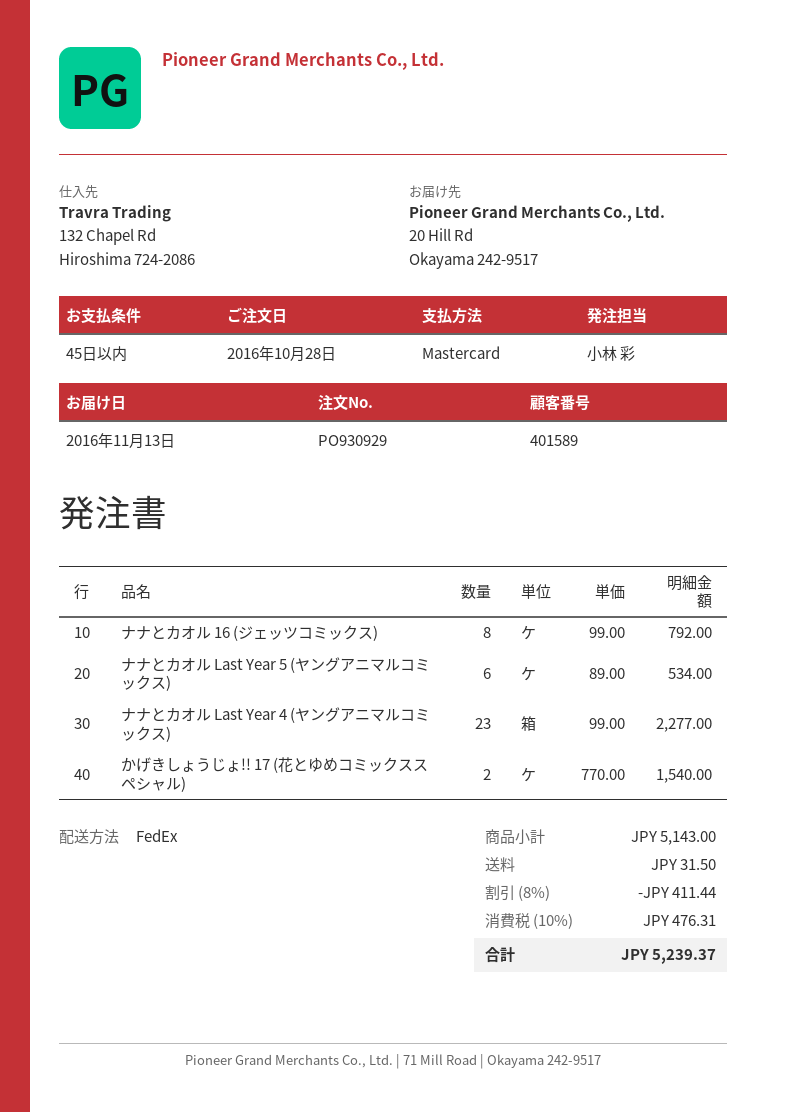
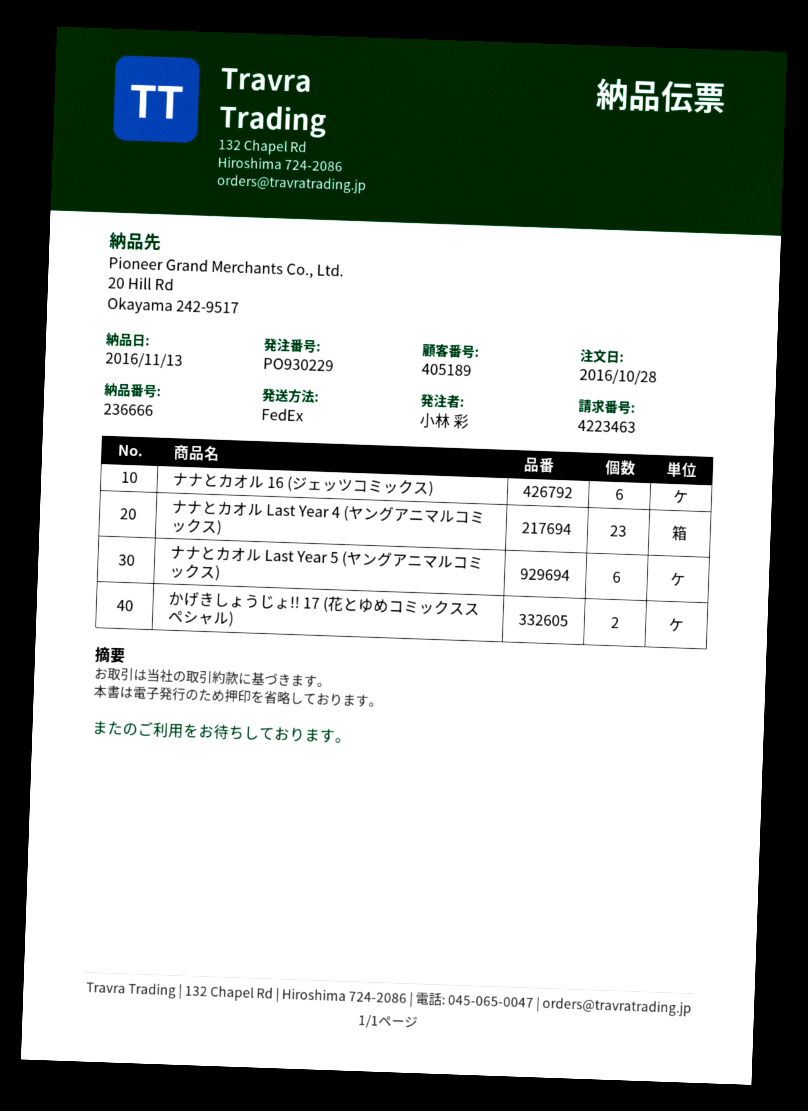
order number: PO930929 -> PO930229
customer number: 401589 -> 405189
ナナとカオル 16 (ジェッツコミックス): 8 -> 6

